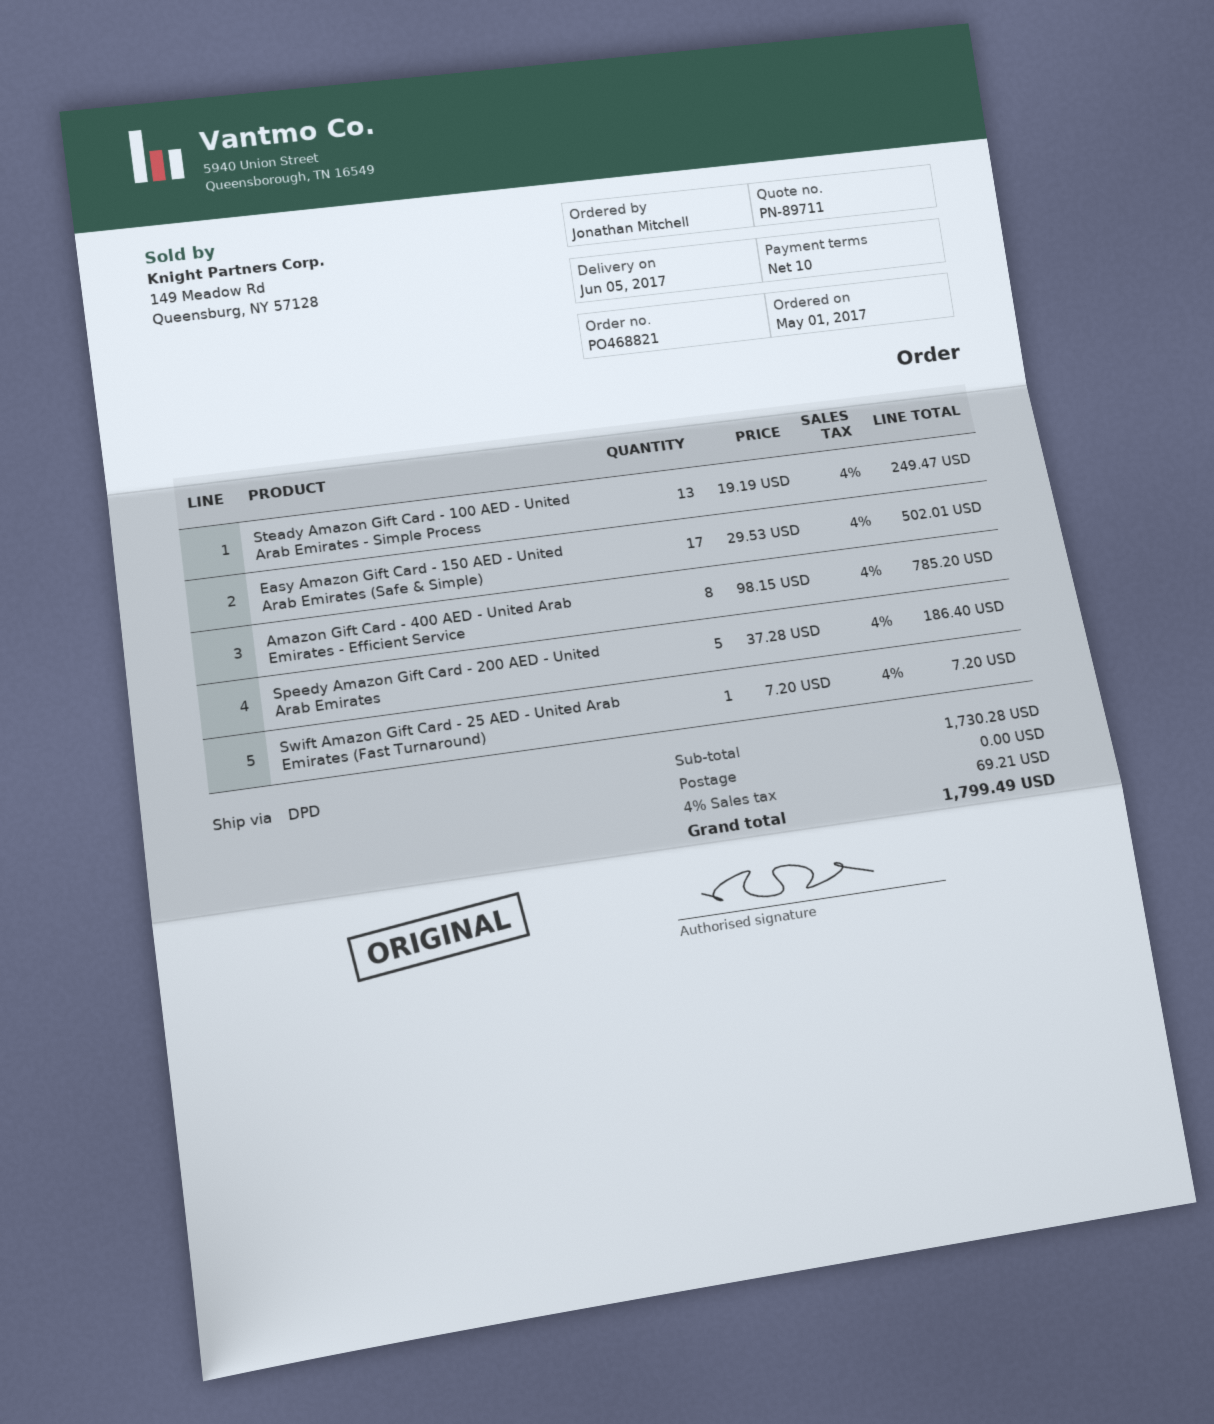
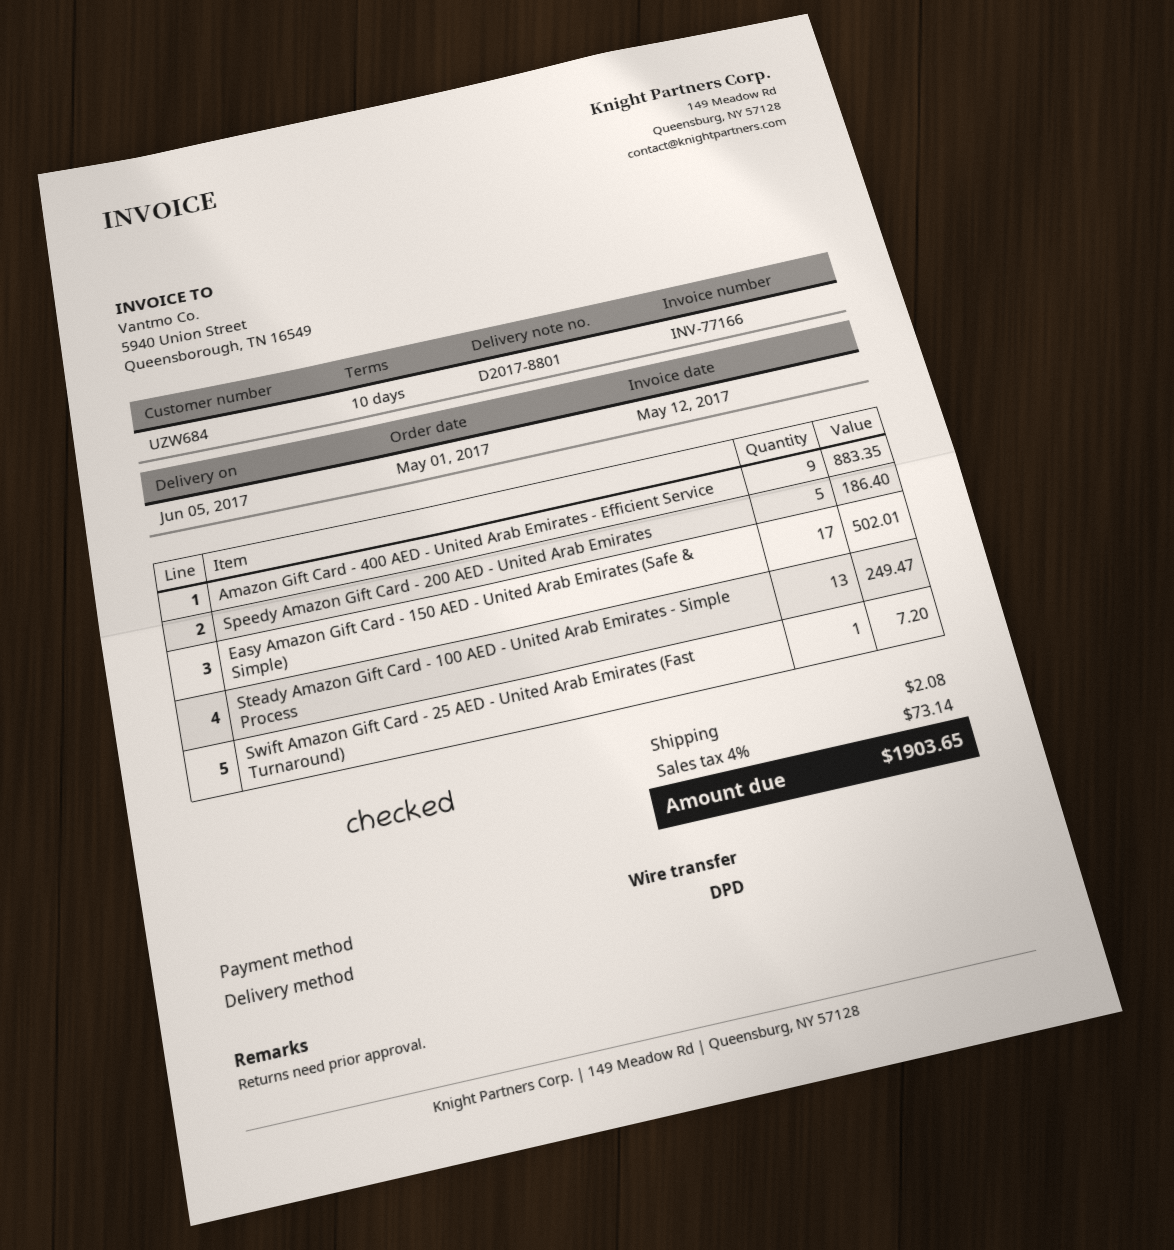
Amazon Gift Card - 400 AED - United Arab Emirates - Efficient Service: 8 for 785.20 -> 9 for 883.35
shipping: 0.00 -> 2.08
tax: 4% = 69.21 -> 4% = 73.14
total: 1799.49 -> 1903.65

